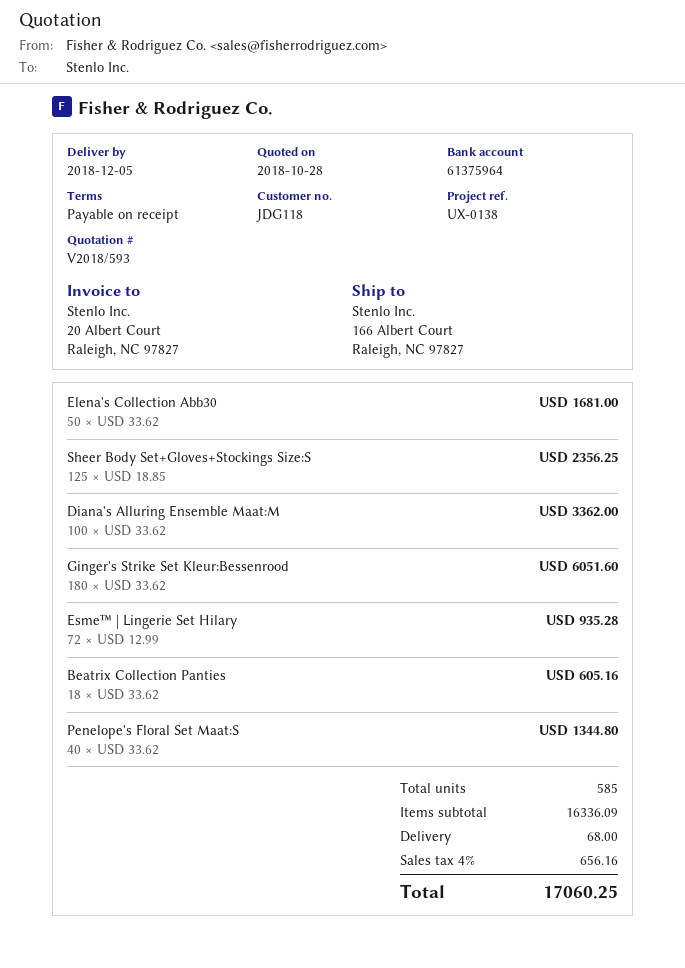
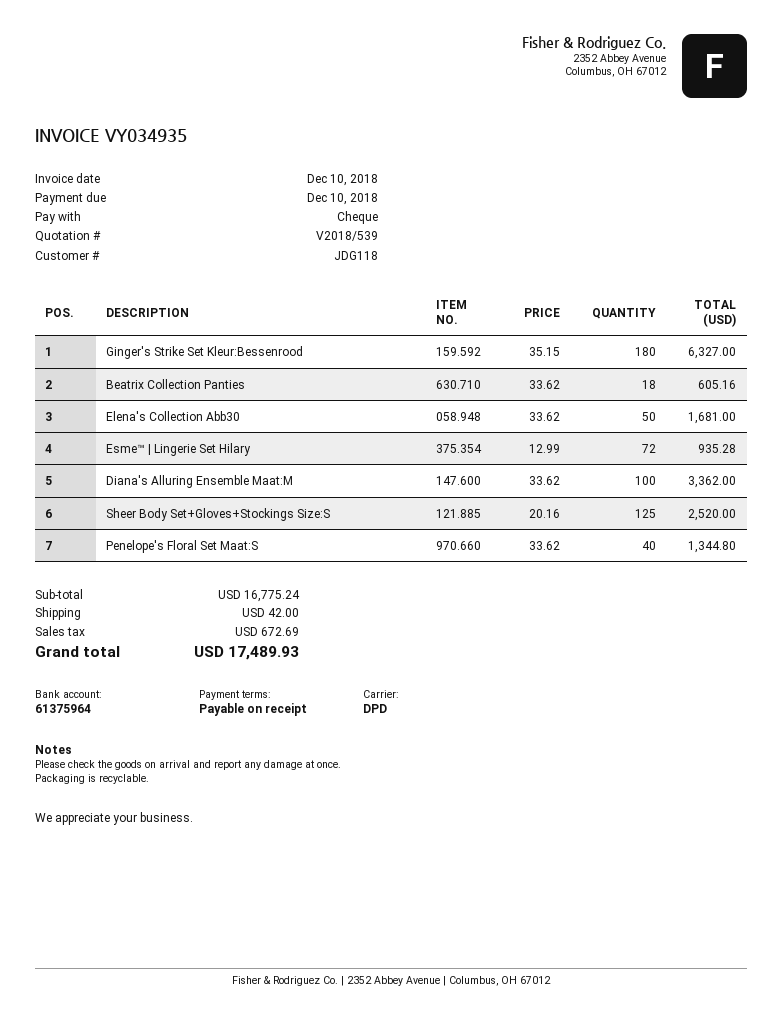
quote number: V2018/593 -> V2018/539
Sheer Body Set+Gloves+Stockings Size:S: 125 x 18.85 = 2356.25 -> 125 x 20.16 = 2520.00
Ginger's Strike Set Kleur:Bessenrood: 180 x 33.62 = 6051.60 -> 180 x 35.15 = 6327.00
subtotal: 16336.09 -> 16775.24
shipping: 68.00 -> 42.00
tax: 656.16 -> 672.69
total: 17060.25 -> 17489.93

